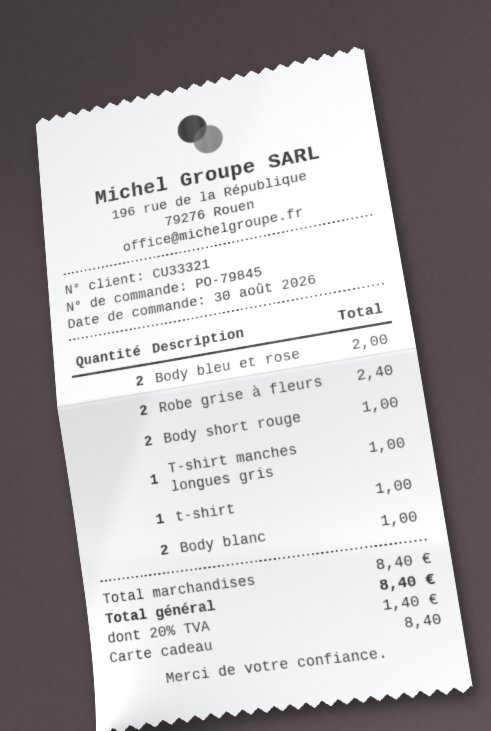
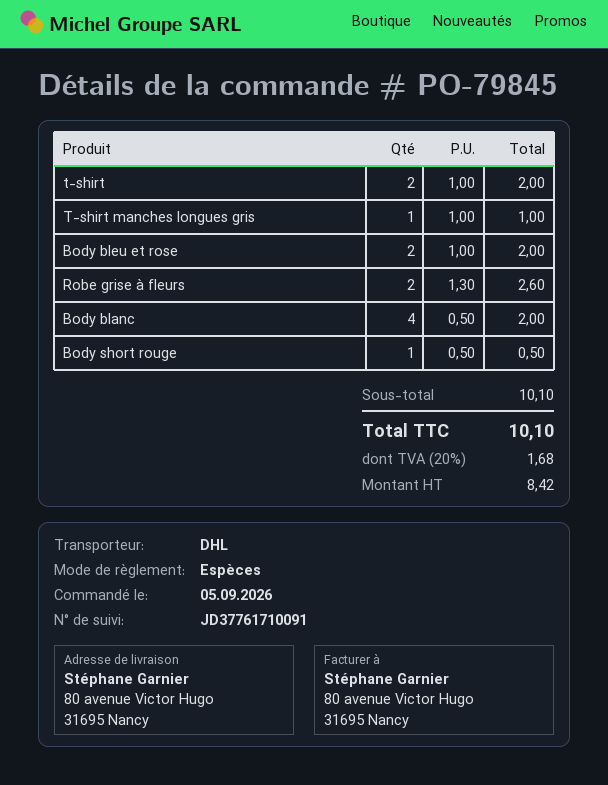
order date: 2026-08-30 -> 2026-09-05
payment method: gift card -> cash
Robe grise à fleurs: 2 for 2.40 -> 2 for 2.60
Body short rouge: 2 for 1.00 -> 1 for 0.50
t-shirt: 1 for 1.00 -> 2 for 2.00
Body blanc: 2 for 1.00 -> 4 for 2.00
subtotal: 8.40 -> 10.10
tax: 20% = 1.40 -> 20% = 1.68
total: 8.40 -> 10.10

